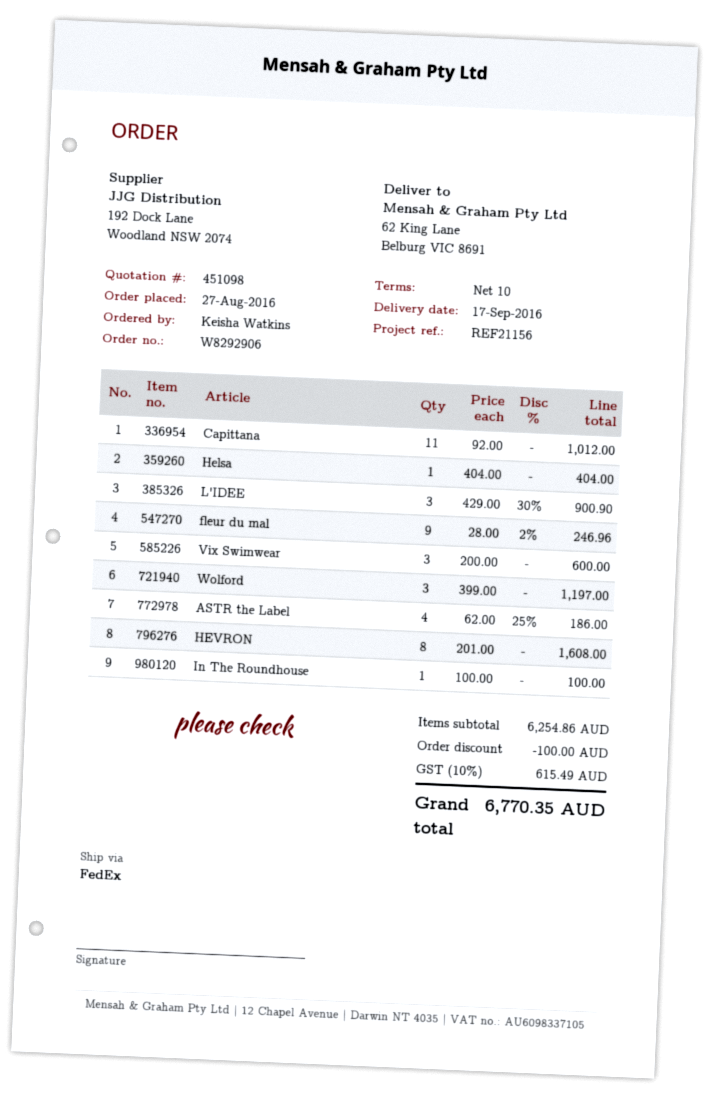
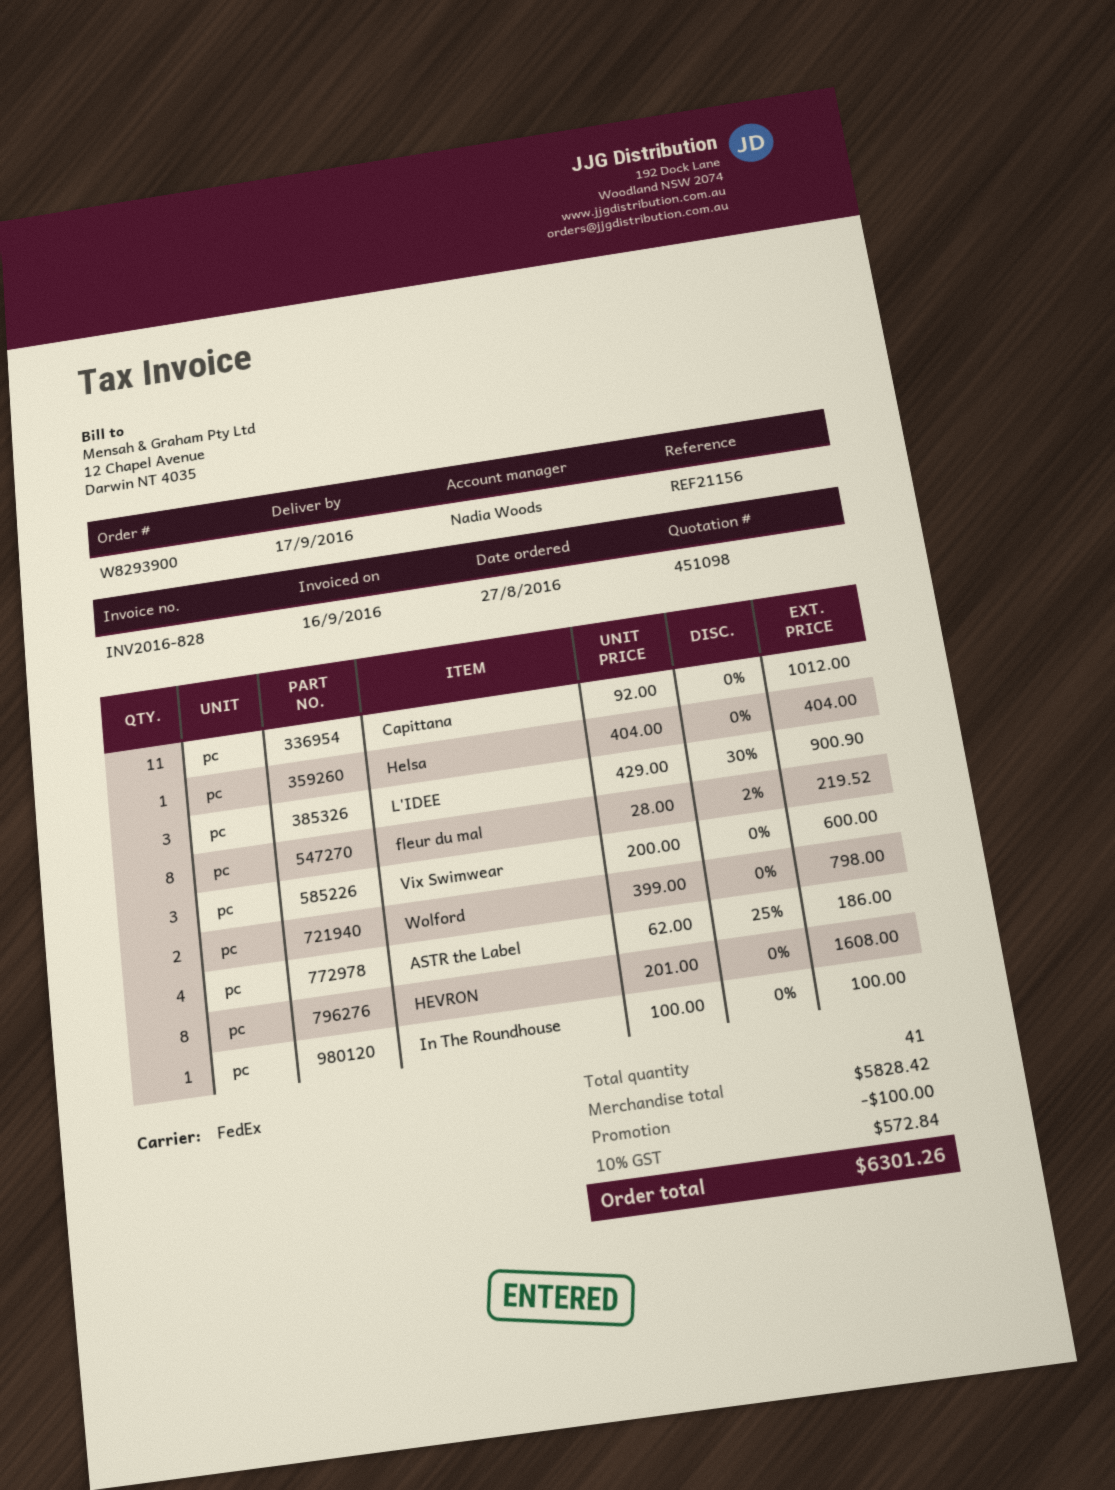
order number: W8292906 -> W8293900
fleur du mal: 9 x 28.00 - 2% = 246.96 -> 8 x 28.00 - 2% = 219.52
Wolford: 3 x 399.00 = 1197.00 -> 2 x 399.00 = 798.00
subtotal: 6254.86 -> 5828.42
tax: 10% = 615.49 -> 10% = 572.84
total: 6770.35 -> 6301.26

